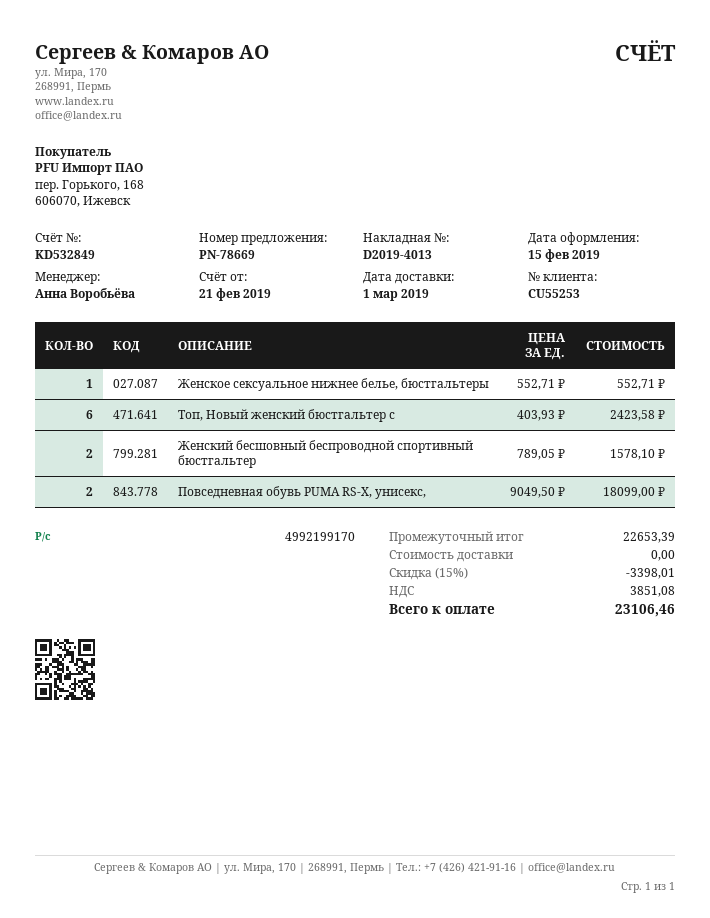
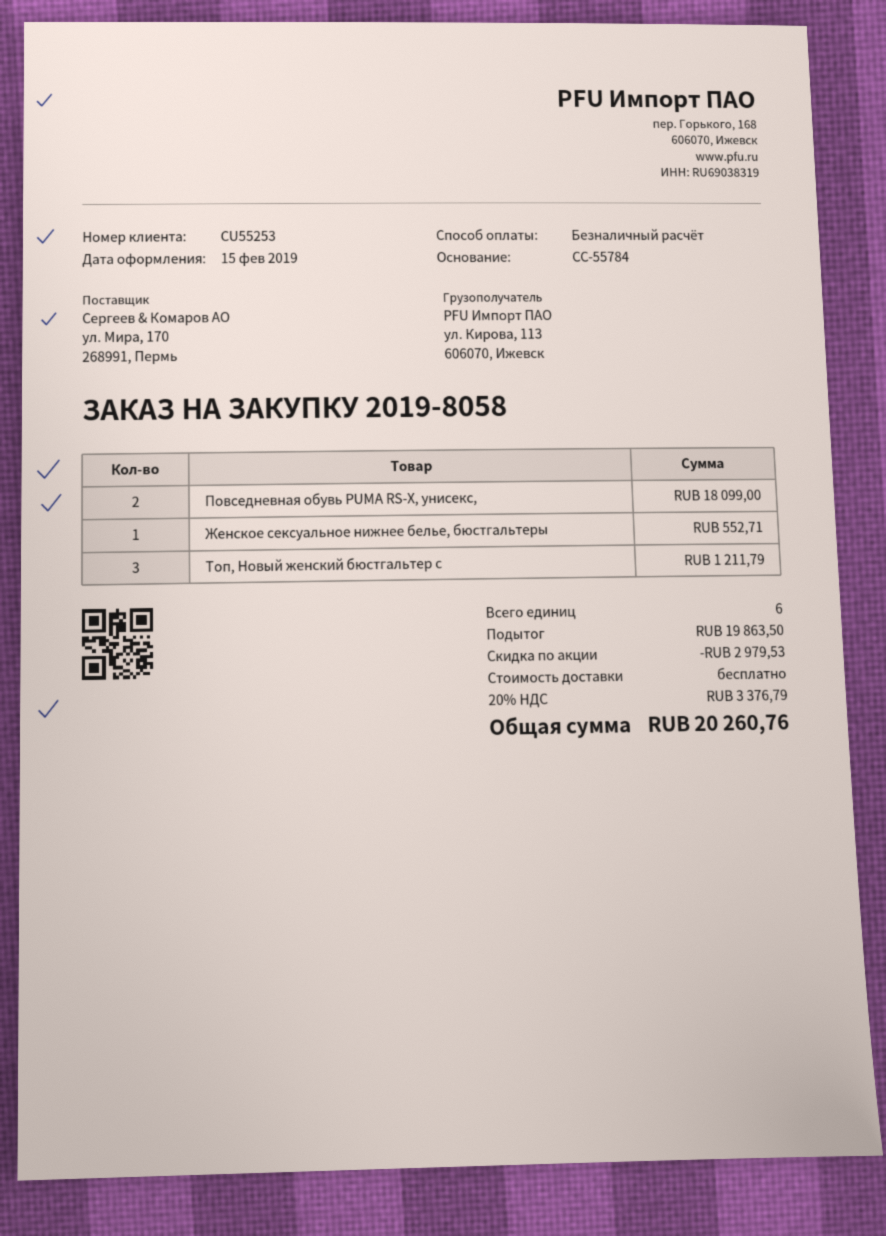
Топ, Новый женский бюстгальтер с: 6 for 2423.58 -> 3 for 1211.79
Женский бесшовный беспроводной спортивный бюстгальтер: 2 for 1578.10 -> none
subtotal: 22653.39 -> 19863.50
discount: 3398.01 -> 2979.53
tax: 3851.08 -> 3376.79
total: 23106.46 -> 20260.76

